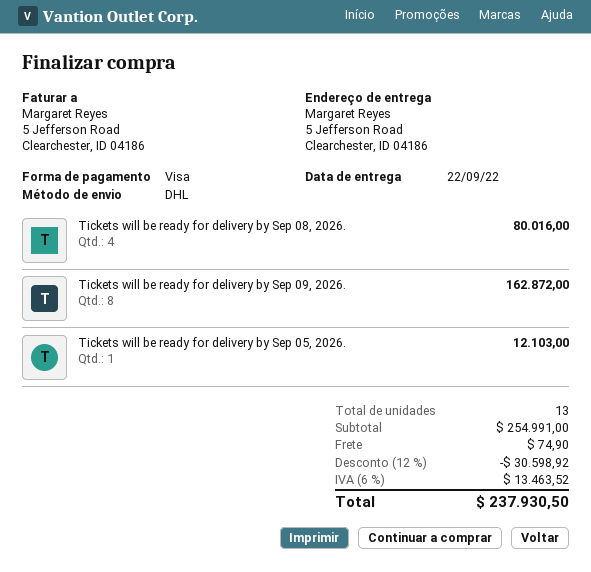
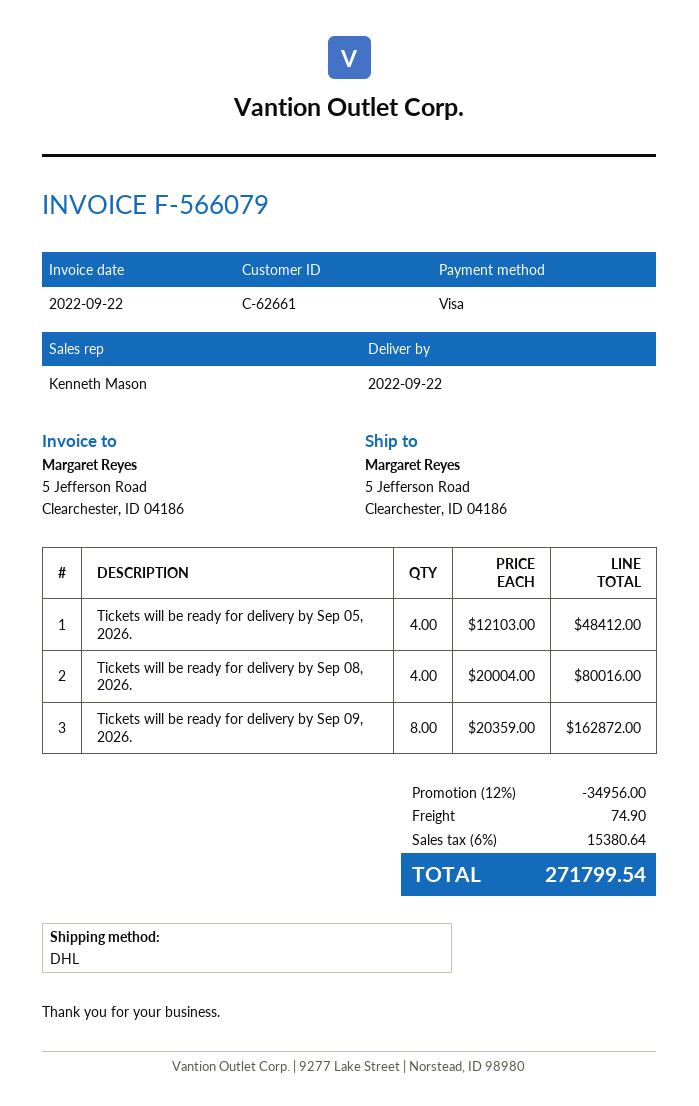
Tickets will be ready for delivery by Sep 05, 2026.: 1 for 12103.00 -> 4 for 48412.00
discount: 12% = 30598.92 -> 12% = 34956.00
tax: 6% = 13463.52 -> 6% = 15380.64
total: 237930.50 -> 271799.54

